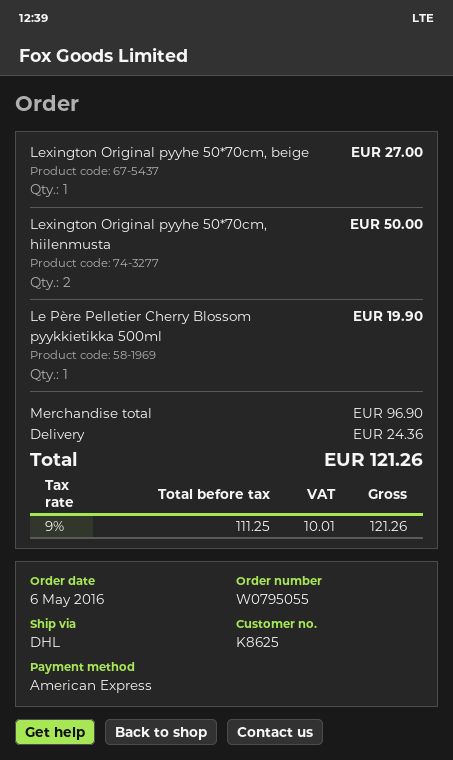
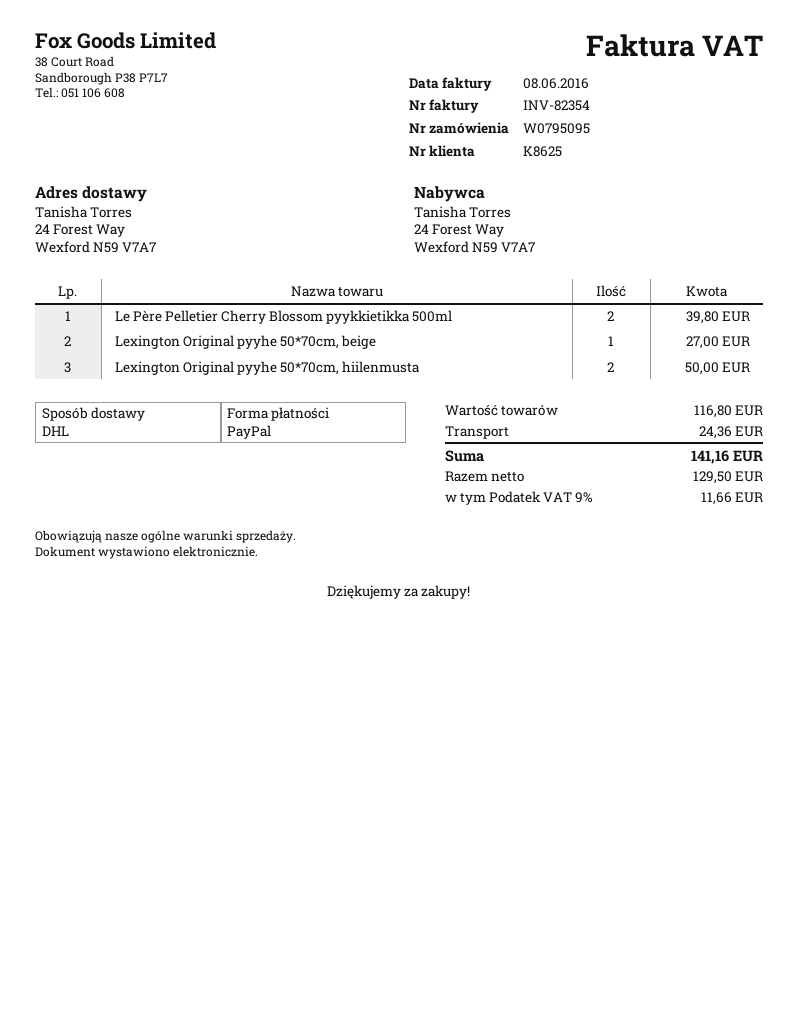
order number: W0795055 -> W0795095
payment method: American Express -> PayPal
Le Père Pelletier Cherry Blossom pyykkietikka 500ml: 1 for 19.90 -> 2 for 39.80
subtotal: 96.90 -> 116.80
net: 111.25 -> 129.50
tax: 9% = 10.01 -> 9% = 11.66
total: 121.26 -> 141.16

